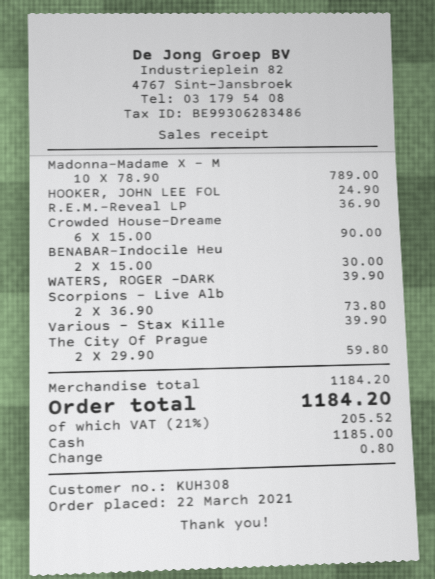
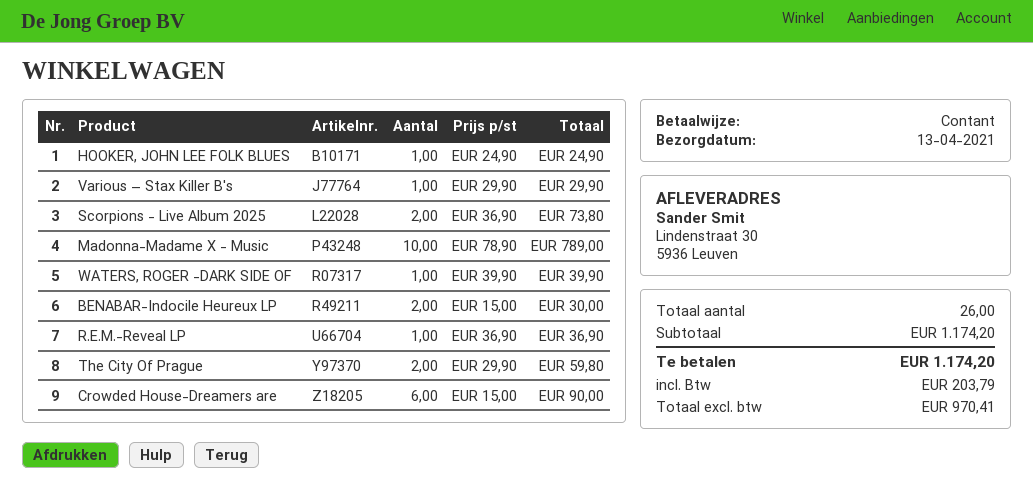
Various – Stax Kille: 1 x 39.90 = 39.90 -> 1 x 29.90 = 29.90
subtotal: 1184.20 -> 1174.20
tax: 205.52 -> 203.79
total: 1184.20 -> 1174.20

